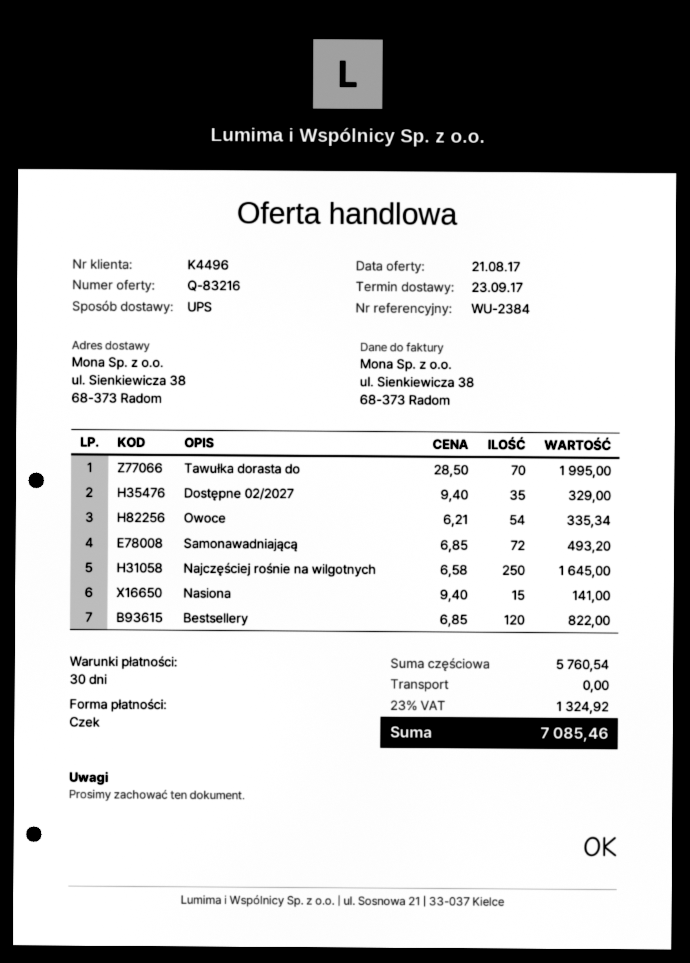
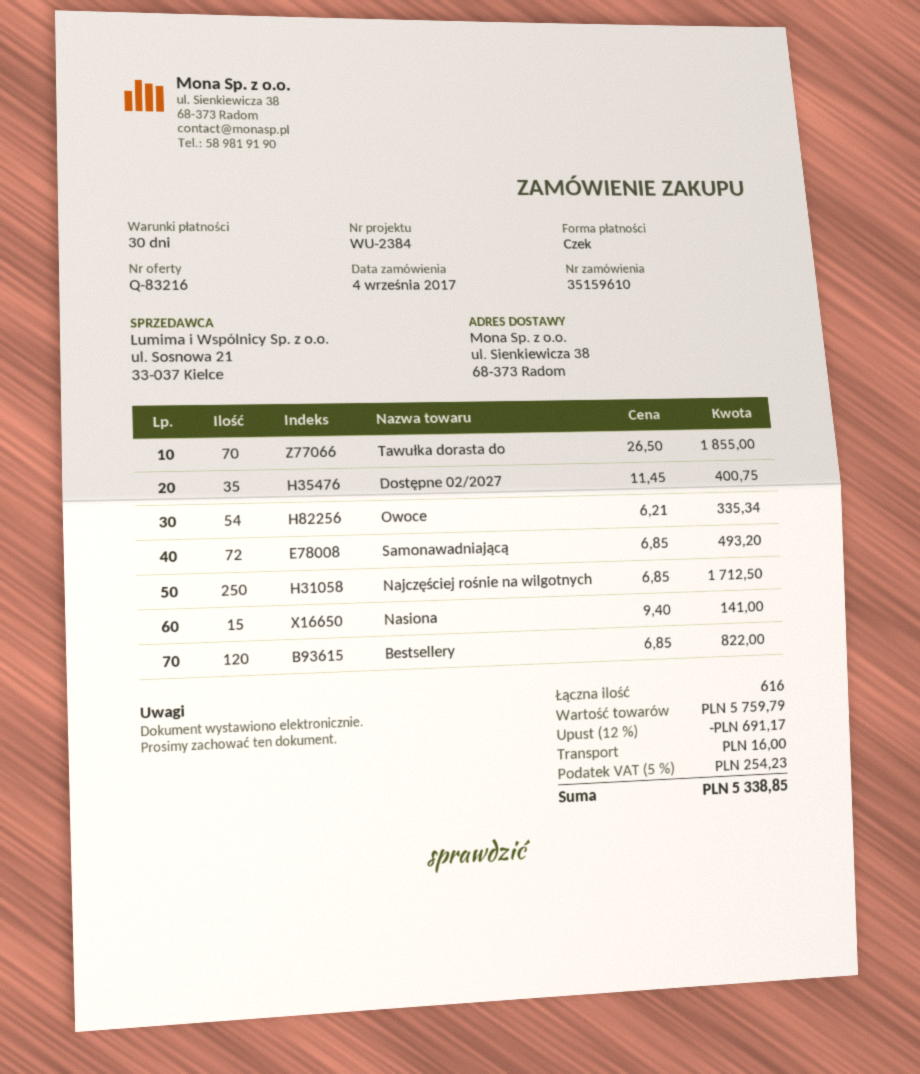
Tawułka dorasta do: 70 x 28.50 = 1995.00 -> 70 x 26.50 = 1855.00
Dostępne 02/2027: 35 x 9.40 = 329.00 -> 35 x 11.45 = 400.75
Najczęściej rośnie na wilgotnych: 250 x 6.58 = 1645.00 -> 250 x 6.85 = 1712.50
subtotal: 5760.54 -> 5759.79
discount: none -> 12% = 691.17
shipping: 0.00 -> 16.00
tax: 23% = 1324.92 -> 5% = 254.23
total: 7085.46 -> 5338.85

